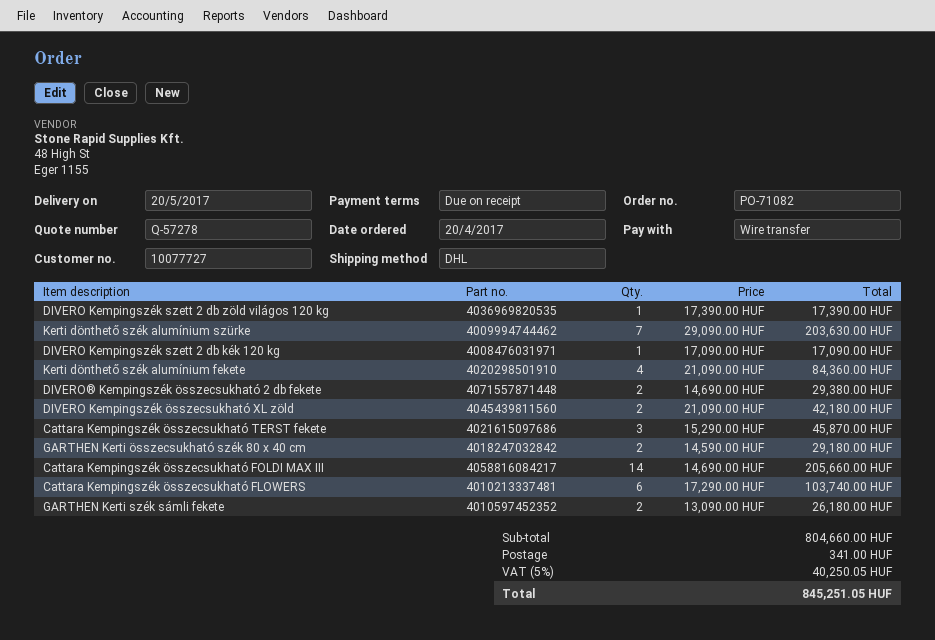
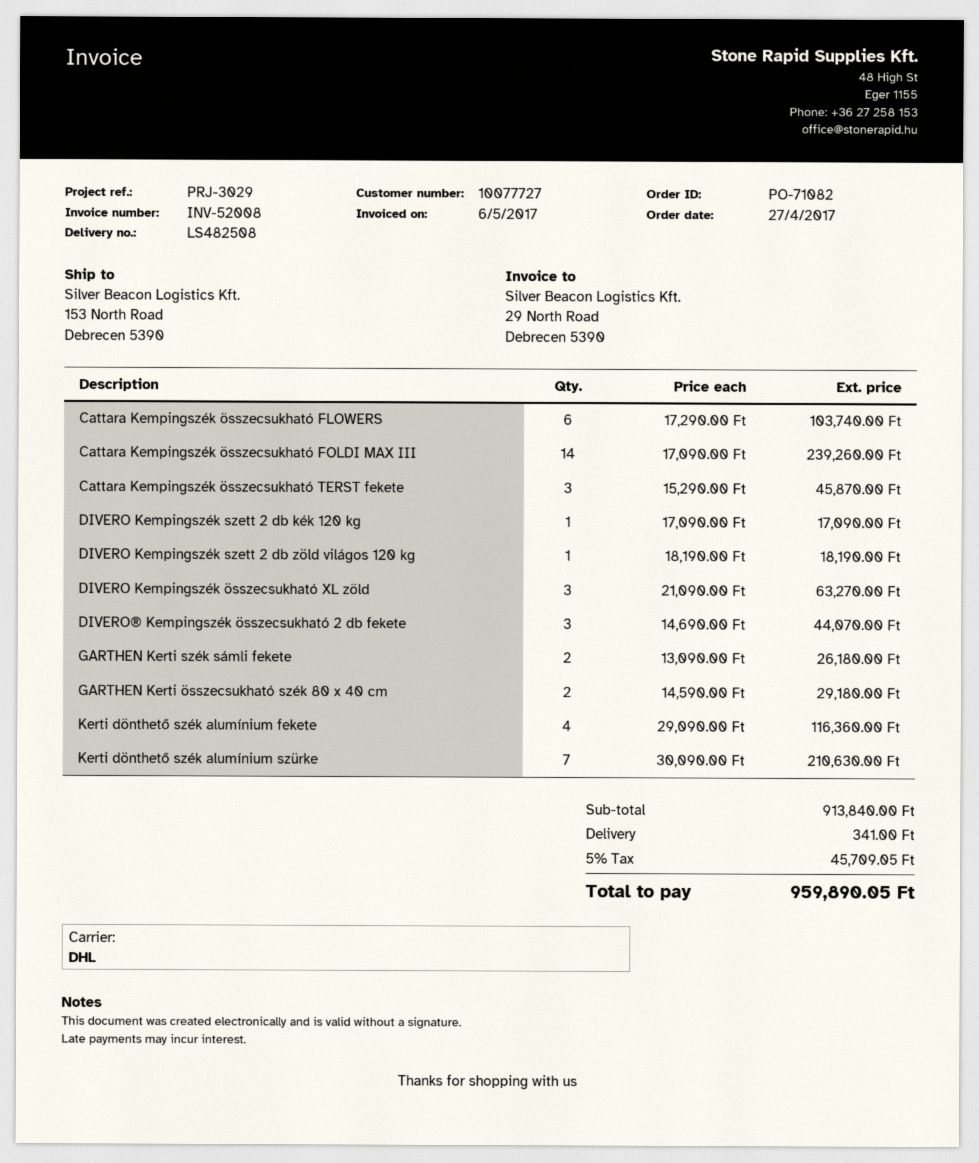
order date: 2017-04-20 -> 2017-04-27
DIVERO Kempingszék szett 2 db zöld világos 120 kg: 1 x 17390.00 = 17390.00 -> 1 x 18190.00 = 18190.00
Kerti dönthető szék alumínium szürke: 7 x 29090.00 = 203630.00 -> 7 x 30090.00 = 210630.00
Kerti dönthető szék alumínium fekete: 4 x 21090.00 = 84360.00 -> 4 x 29090.00 = 116360.00
DIVERO® Kempingszék összecsukható 2 db fekete: 2 x 14690.00 = 29380.00 -> 3 x 14690.00 = 44070.00
DIVERO Kempingszék összecsukható XL zöld: 2 x 21090.00 = 42180.00 -> 3 x 21090.00 = 63270.00
Cattara Kempingszék összecsukható FOLDI MAX III: 14 x 14690.00 = 205660.00 -> 14 x 17090.00 = 239260.00
subtotal: 804660.00 -> 913840.00
tax: 5% = 40250.05 -> 5% = 45709.05
total: 845251.05 -> 959890.05

